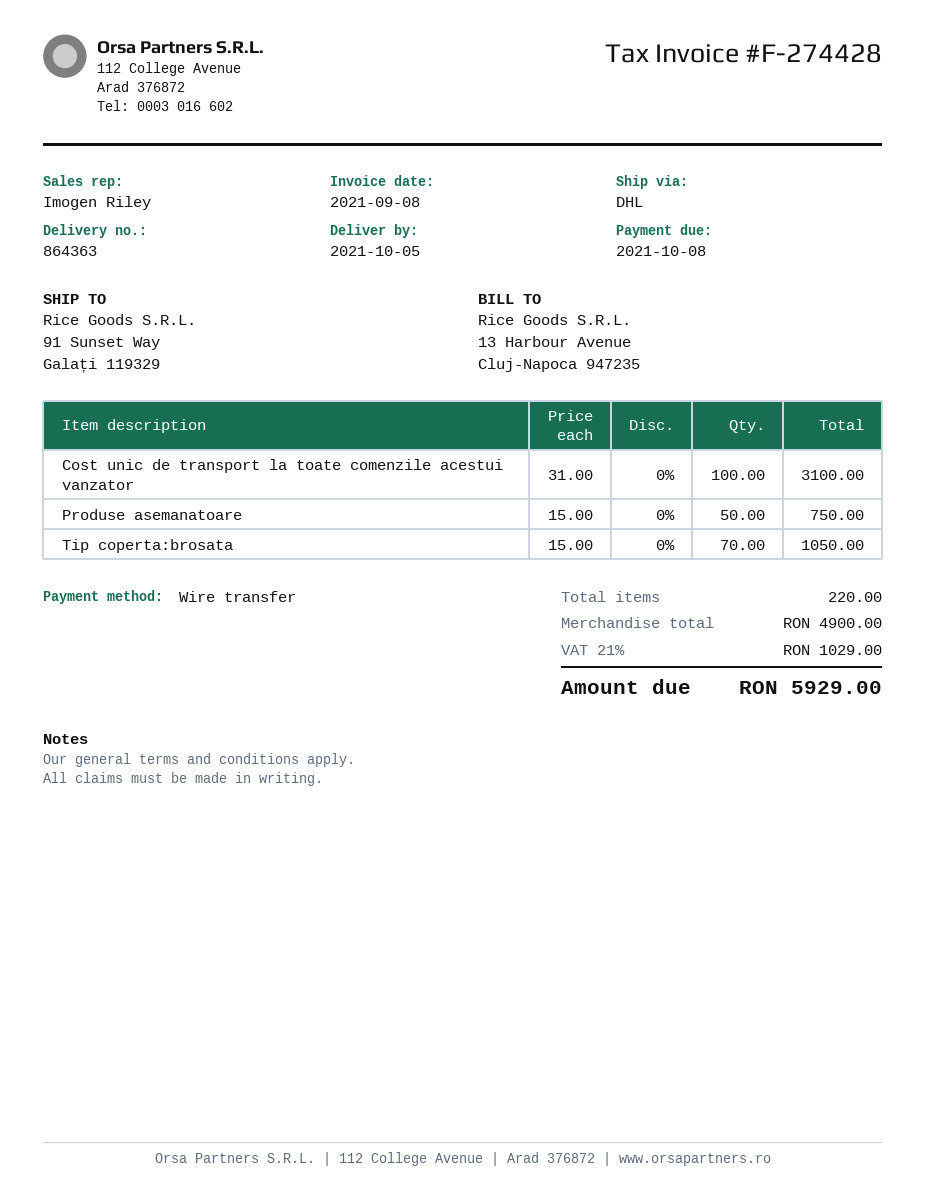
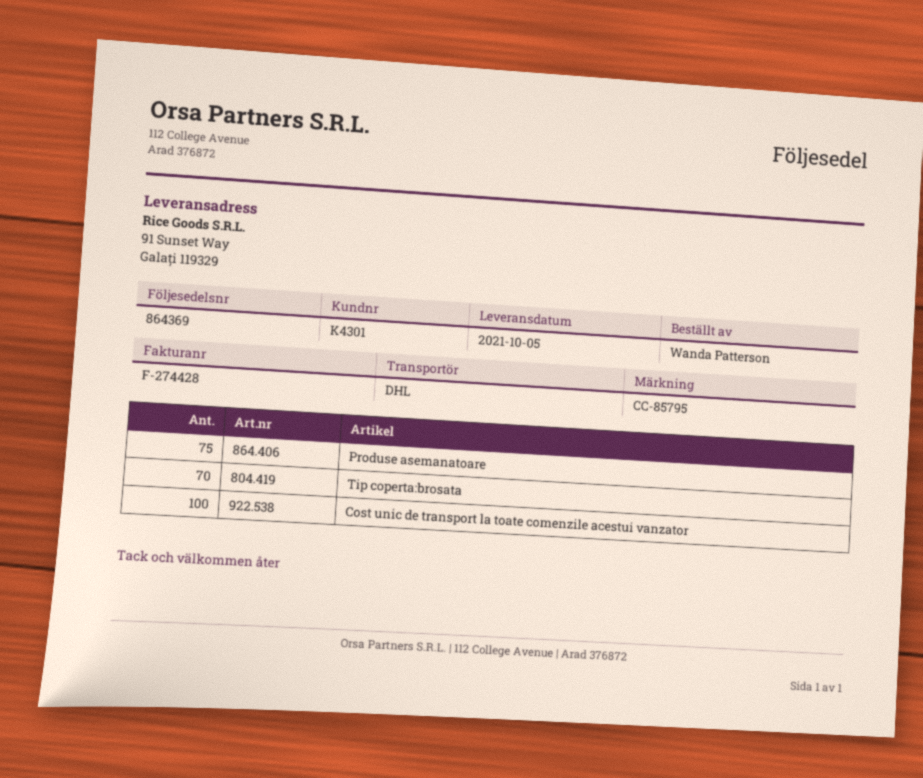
delivery note number: 864363 -> 864369
Produse asemanatoare: 50 -> 75

